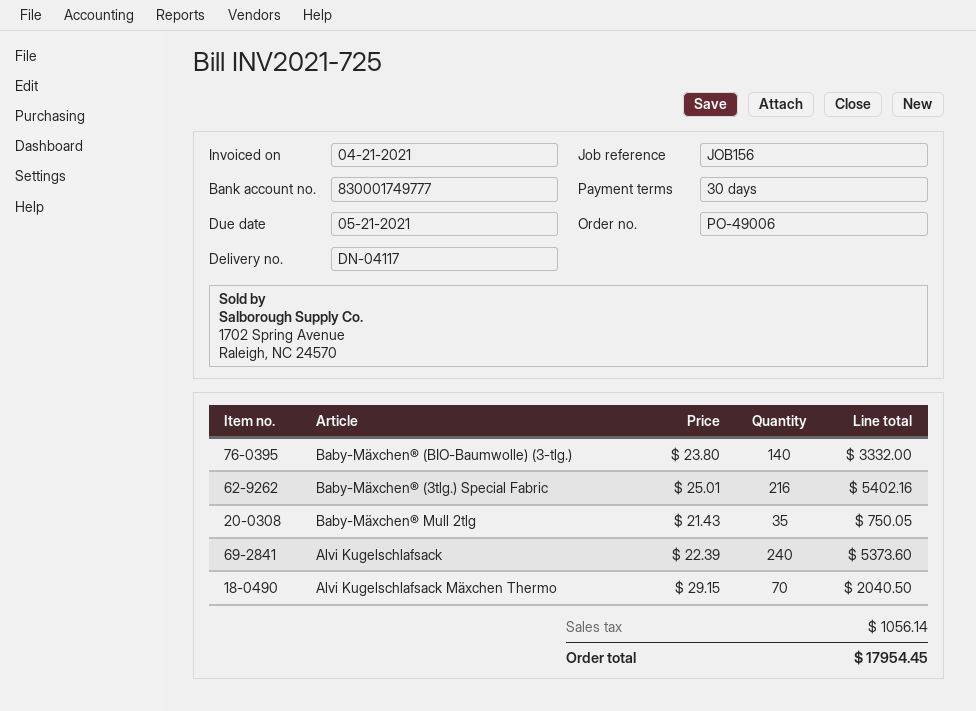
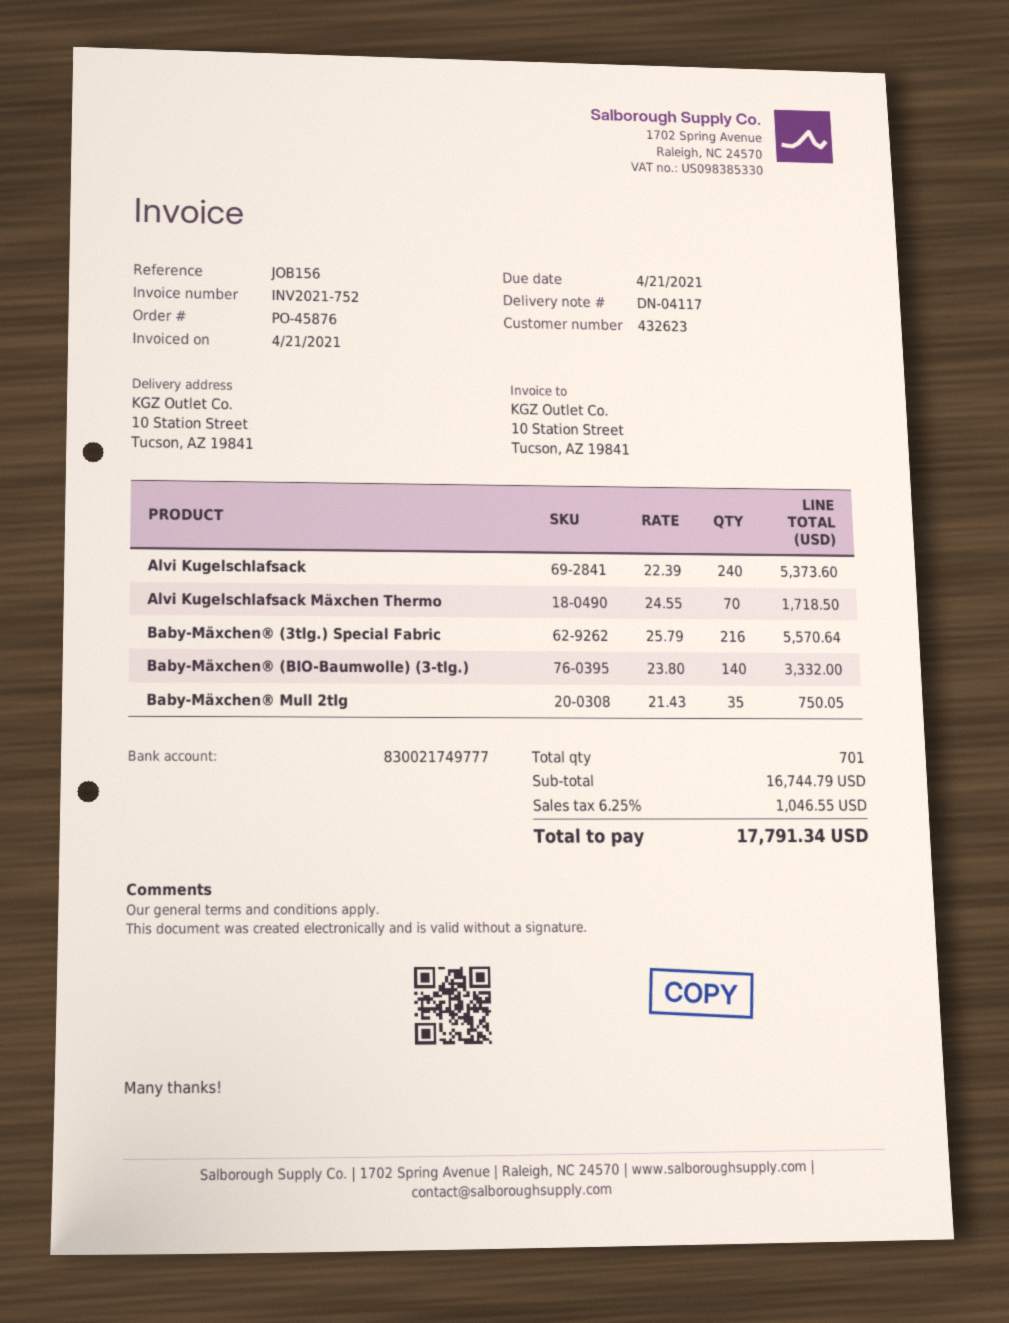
order number: PO-49006 -> PO-45876
invoice number: INV2021-725 -> INV2021-752
due date: 2021-05-21 -> 2021-04-21
bank account: 830001749777 -> 830021749777
Baby-Mäxchen® (3tlg.) Special Fabric: 216 x 25.01 = 5402.16 -> 216 x 25.79 = 5570.64
Alvi Kugelschlafsack Mäxchen Thermo: 70 x 29.15 = 2040.50 -> 70 x 24.55 = 1718.50
tax: 1056.14 -> 1046.55
total: 17954.45 -> 17791.34

